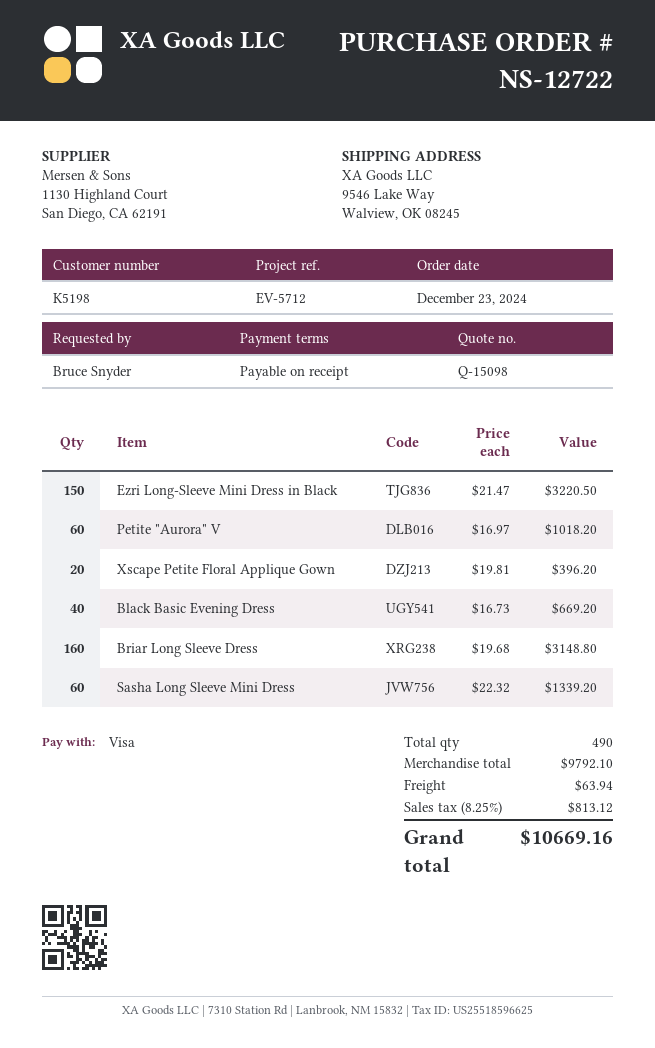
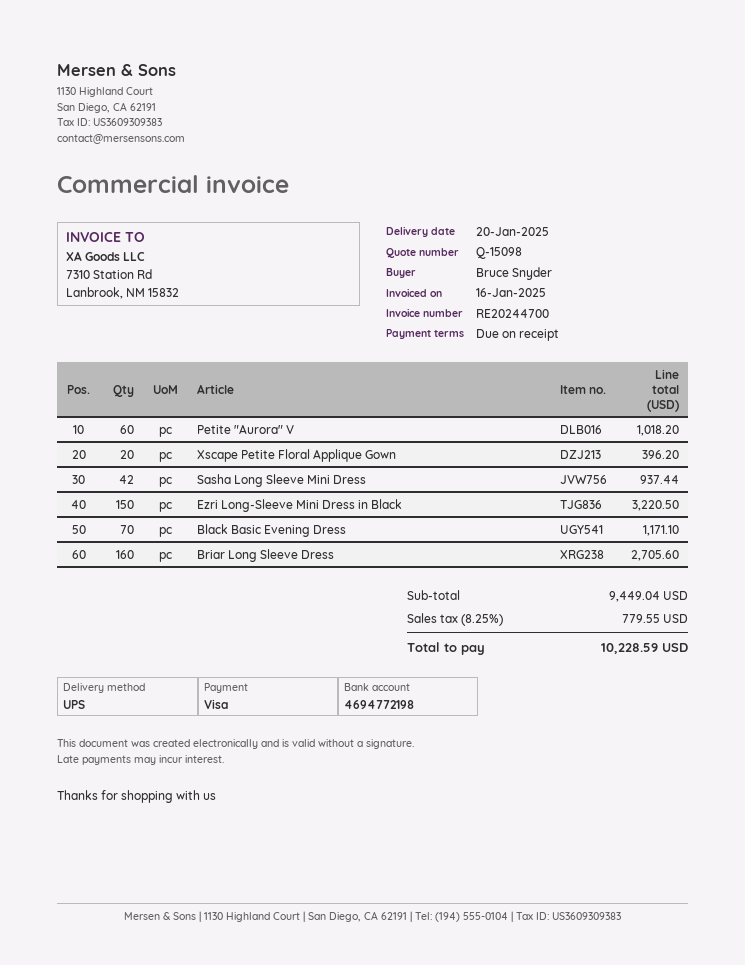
Black Basic Evening Dress: 40 for 669.20 -> 70 for 1171.10
Briar Long Sleeve Dress: 160 for 3148.80 -> 160 for 2705.60
Sasha Long Sleeve Mini Dress: 60 for 1339.20 -> 42 for 937.44
subtotal: 9792.10 -> 9449.04
shipping: 63.94 -> none
tax: 8.25% = 813.12 -> 8.25% = 779.55
total: 10669.16 -> 10228.59

